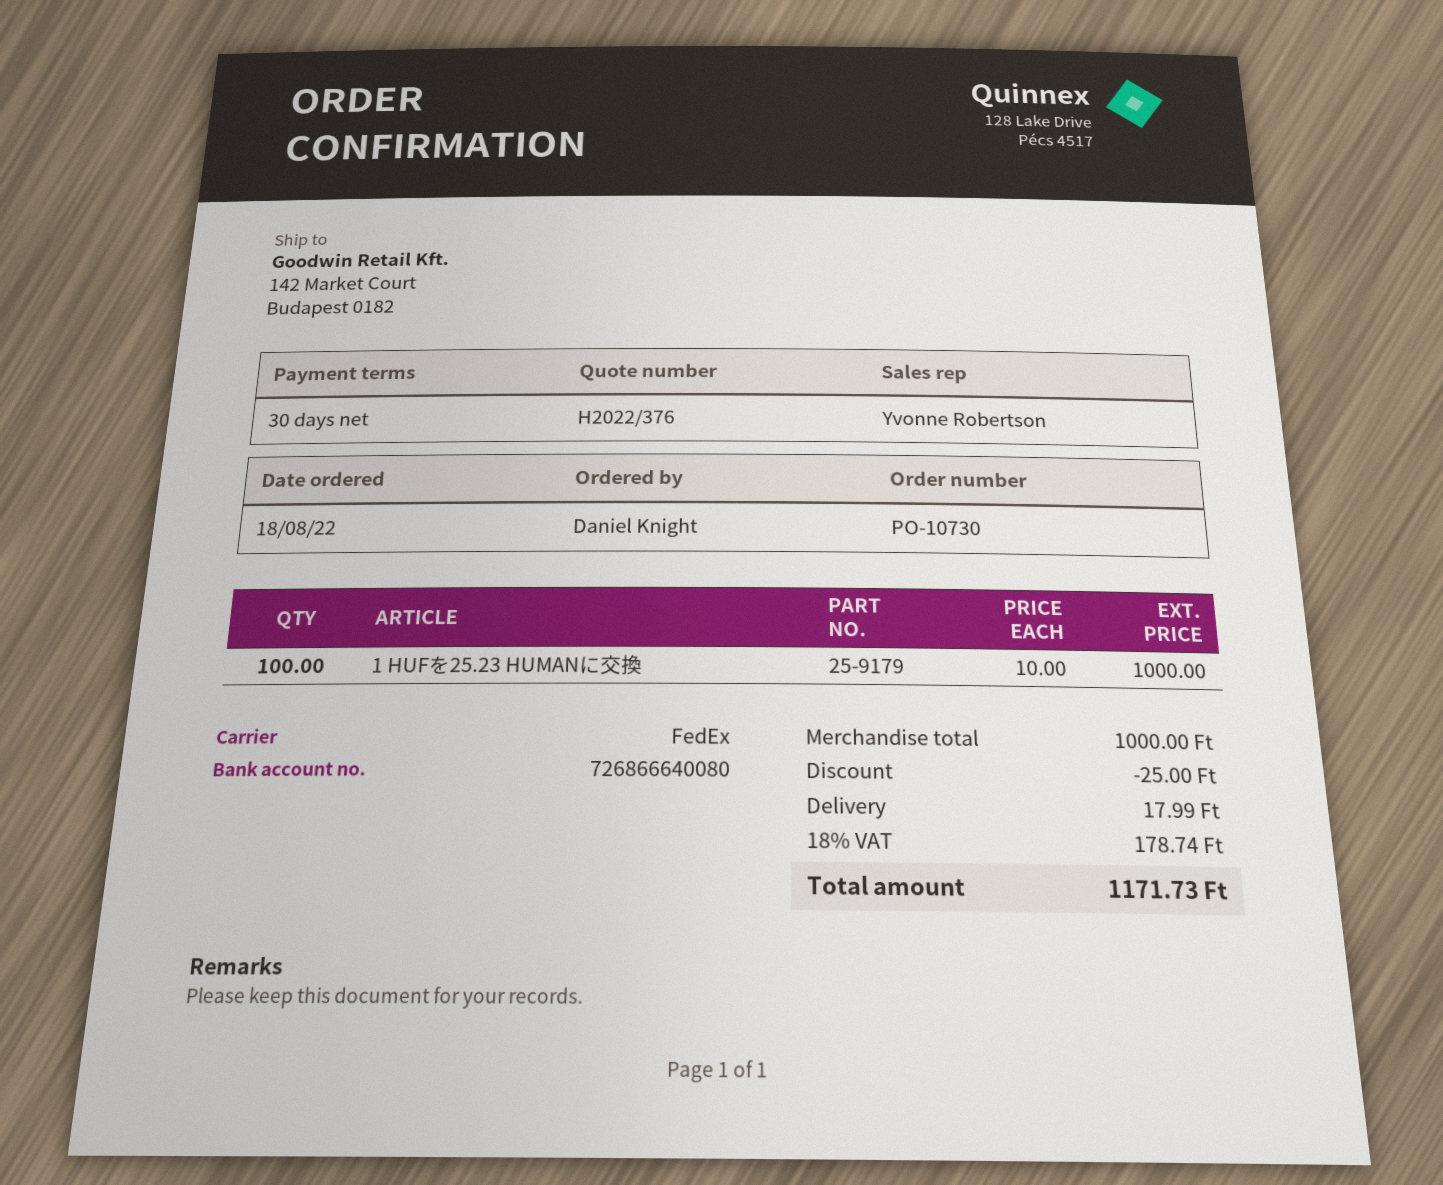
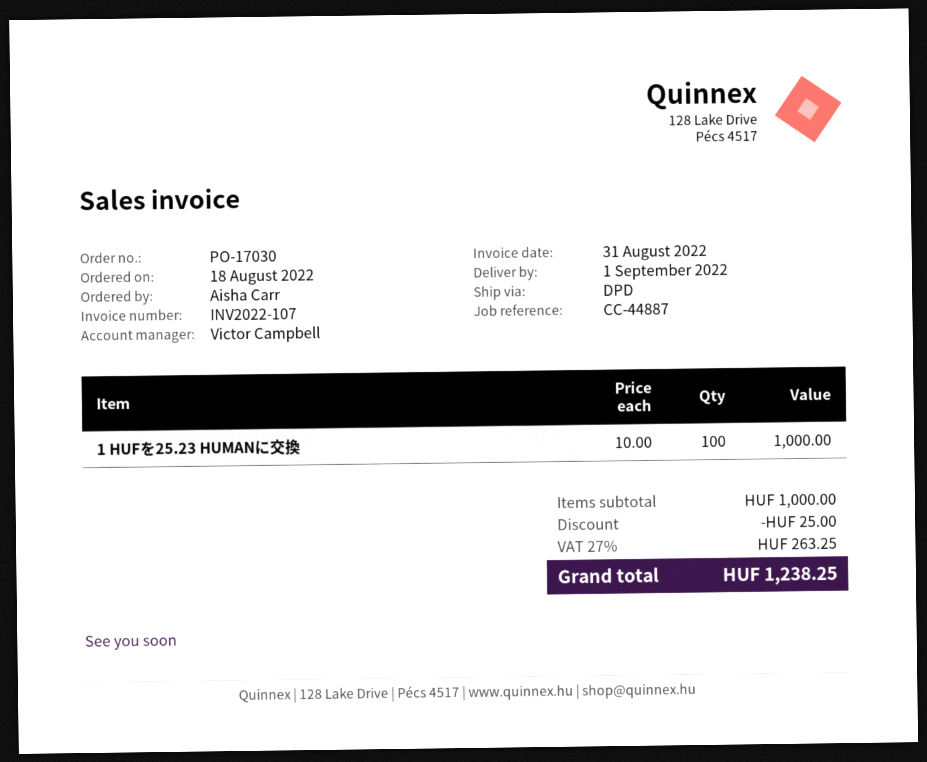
order number: PO-10730 -> PO-17030
ordered by: Daniel Knight -> Aisha Carr
sales rep: Yvonne Robertson -> Victor Campbell
shipping method: FedEx -> DPD
shipping: 17.99 -> none
tax: 18% = 178.74 -> 27% = 263.25
total: 1171.73 -> 1238.25

